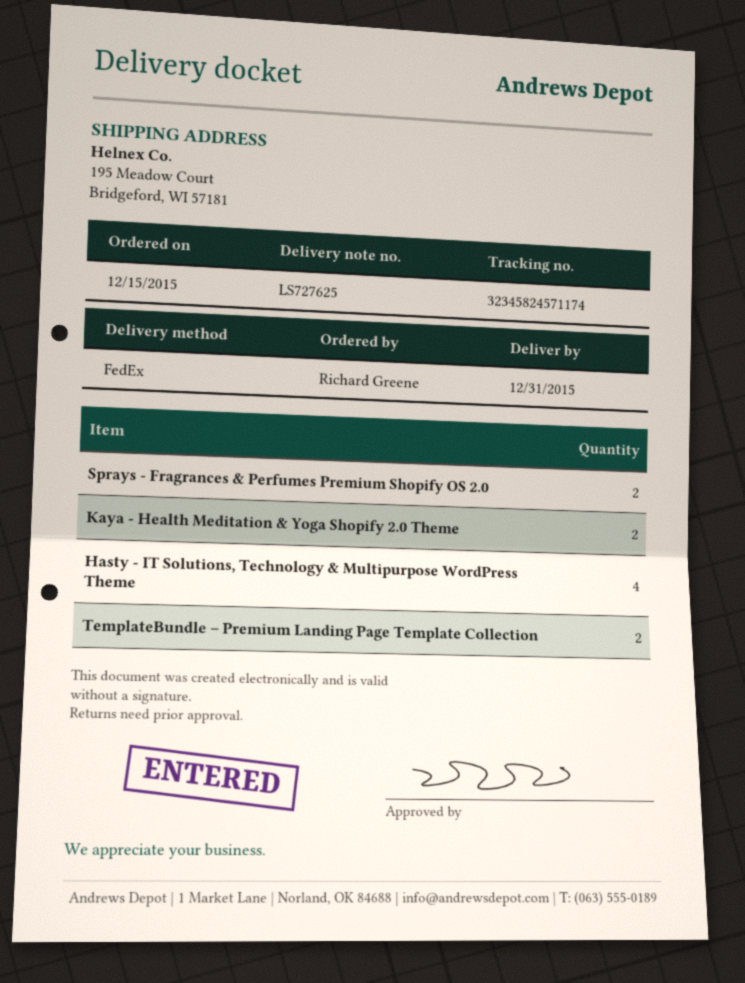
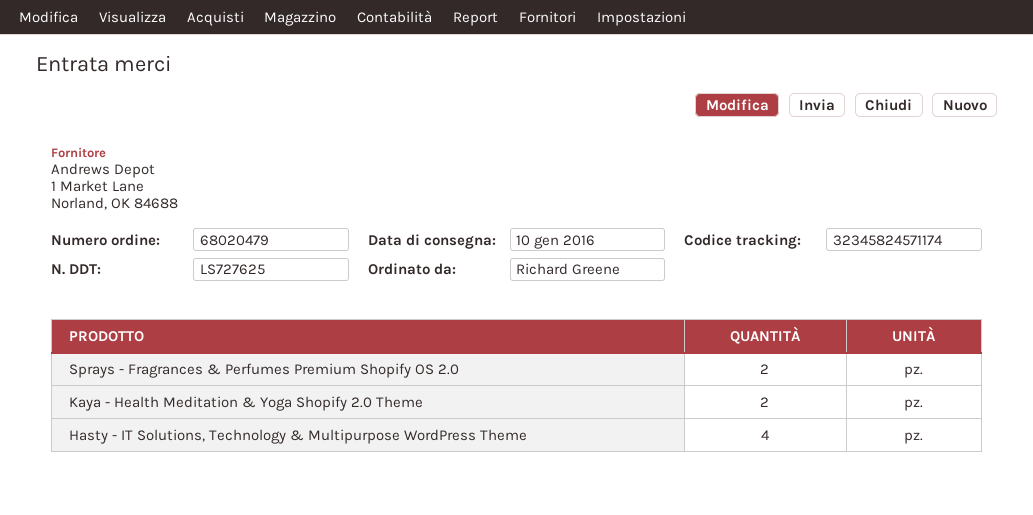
delivery date: 2015-12-31 -> 2016-01-10
TemplateBundle – Premium Landing Page Template Collection: 2 -> none

